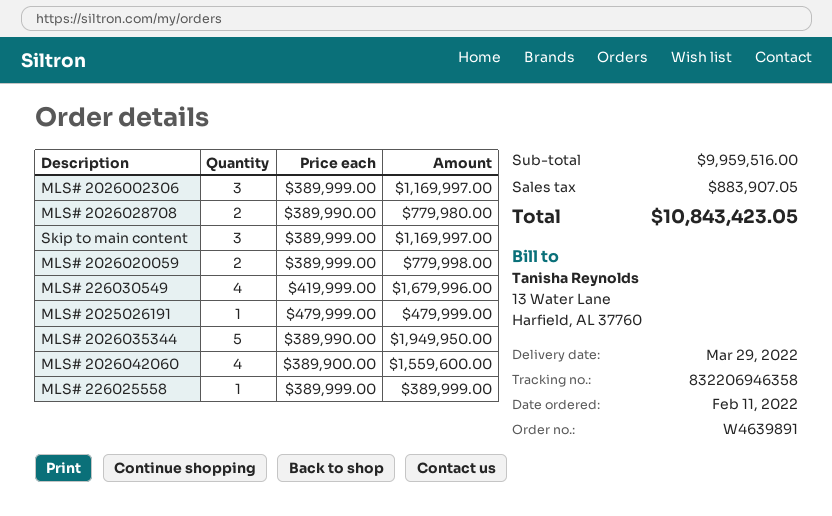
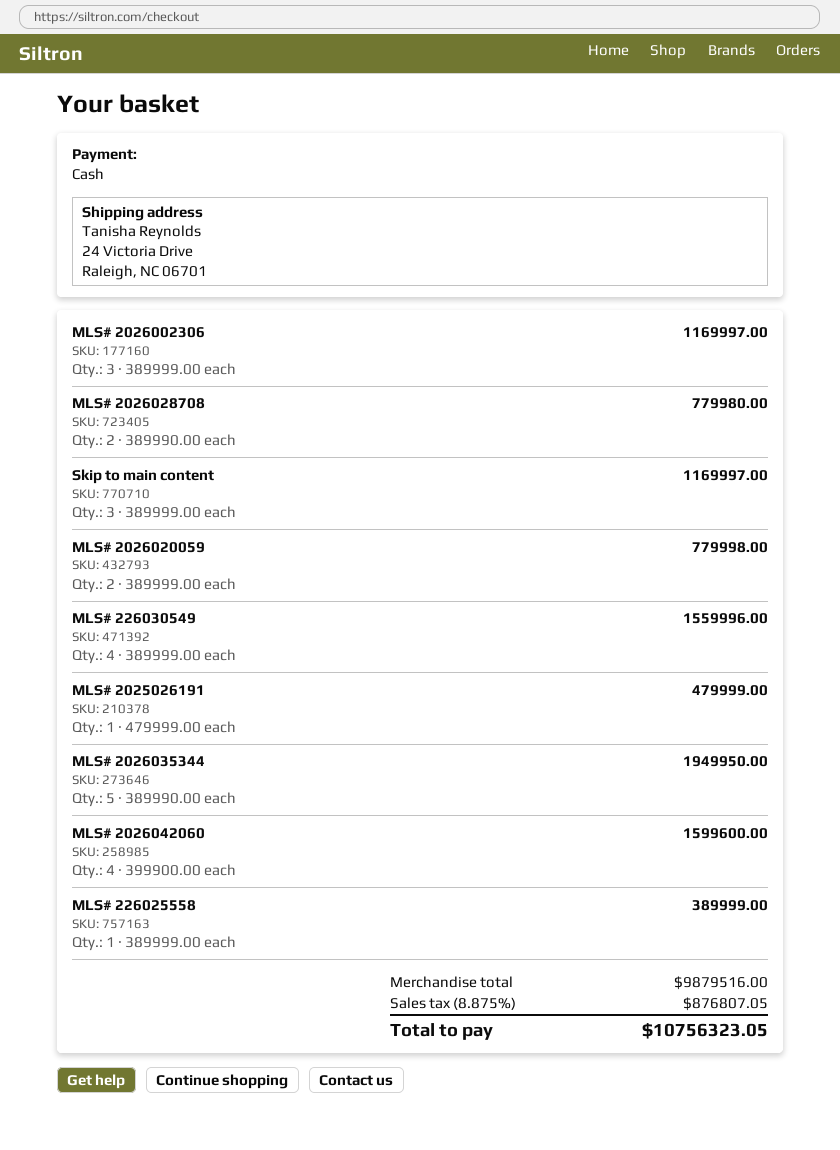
MLS# 226030549: 4 x 419999.00 = 1679996.00 -> 4 x 389999.00 = 1559996.00
MLS# 2026042060: 4 x 389900.00 = 1559600.00 -> 4 x 399900.00 = 1599600.00
subtotal: 9959516.00 -> 9879516.00
tax: 883907.05 -> 876807.05
total: 10843423.05 -> 10756323.05

